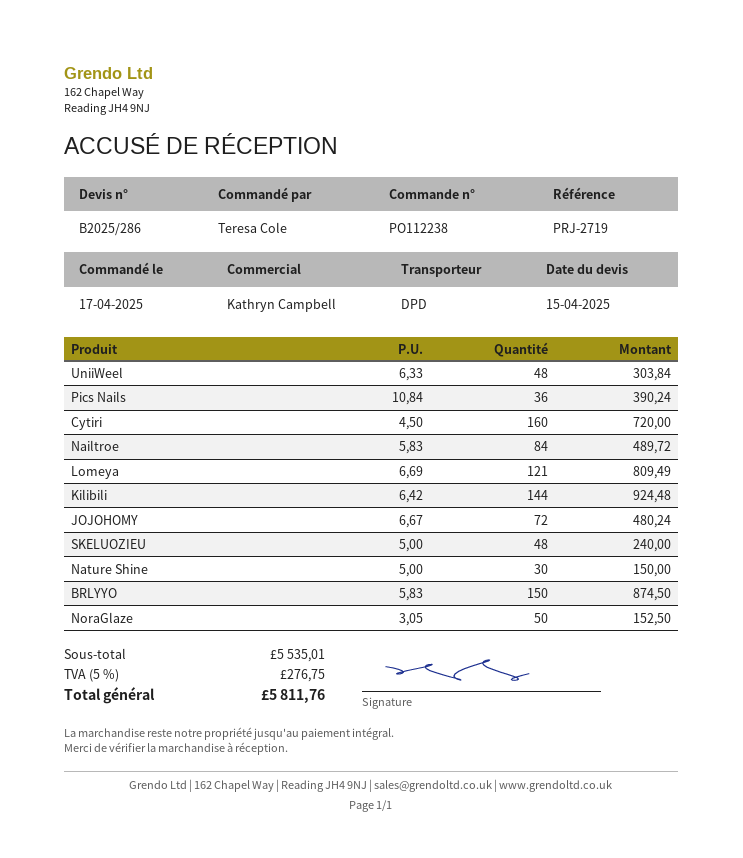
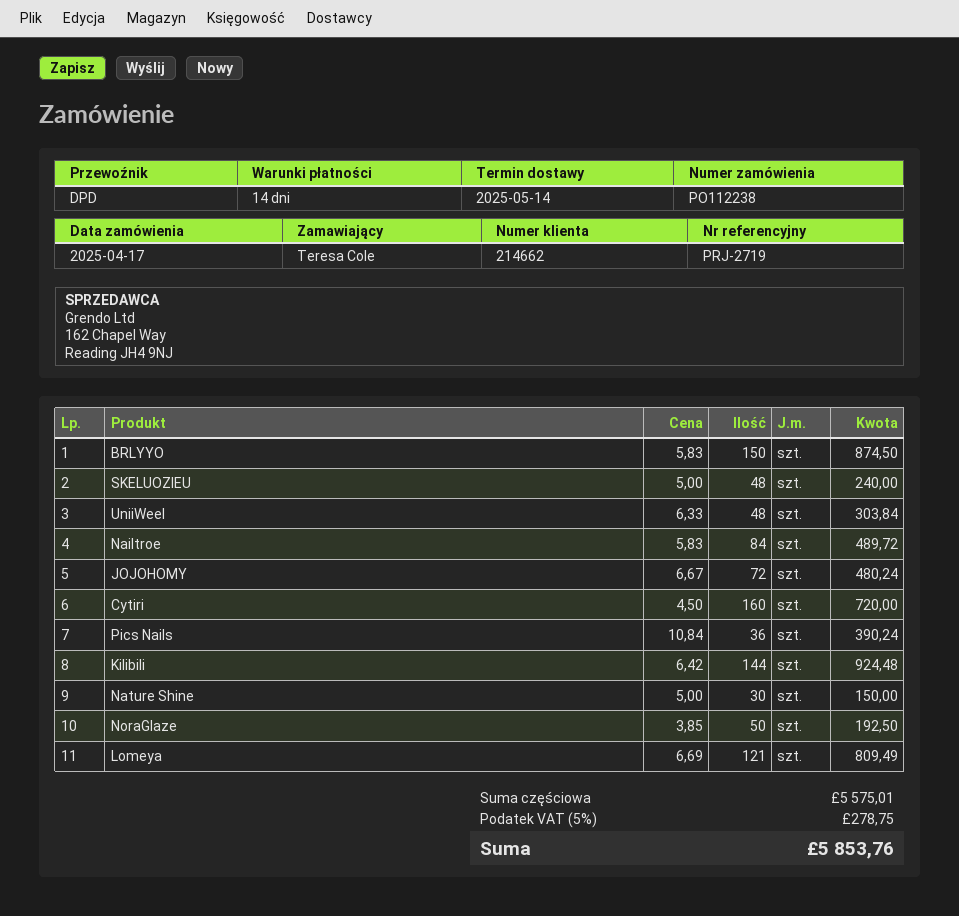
NoraGlaze: 50 x 3.05 = 152.50 -> 50 x 3.85 = 192.50
subtotal: 5535.01 -> 5575.01
tax: 5% = 276.75 -> 5% = 278.75
total: 5811.76 -> 5853.76

